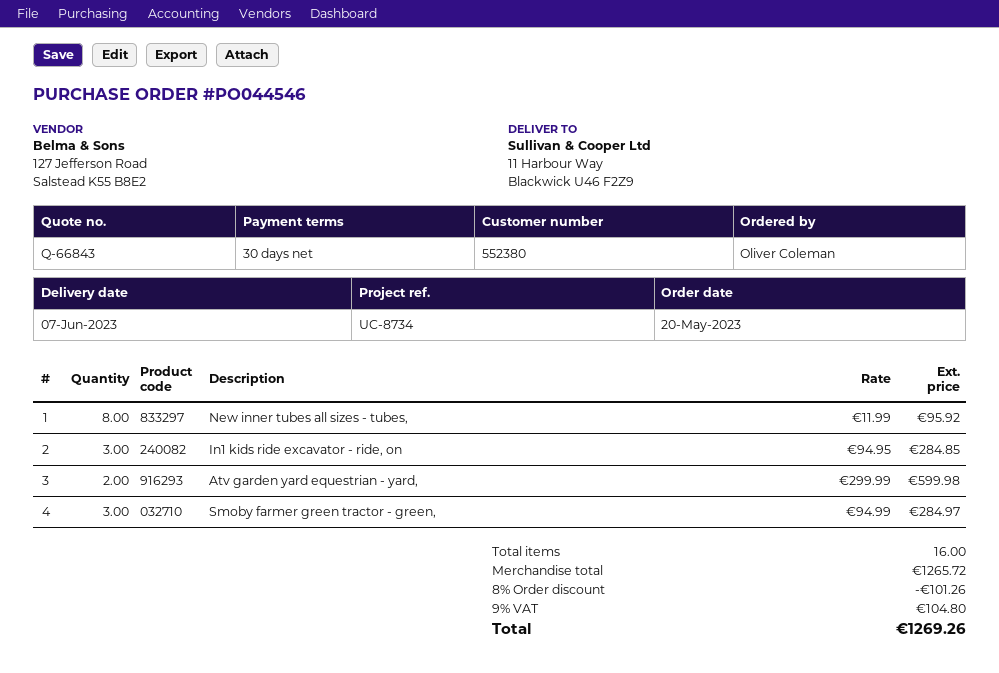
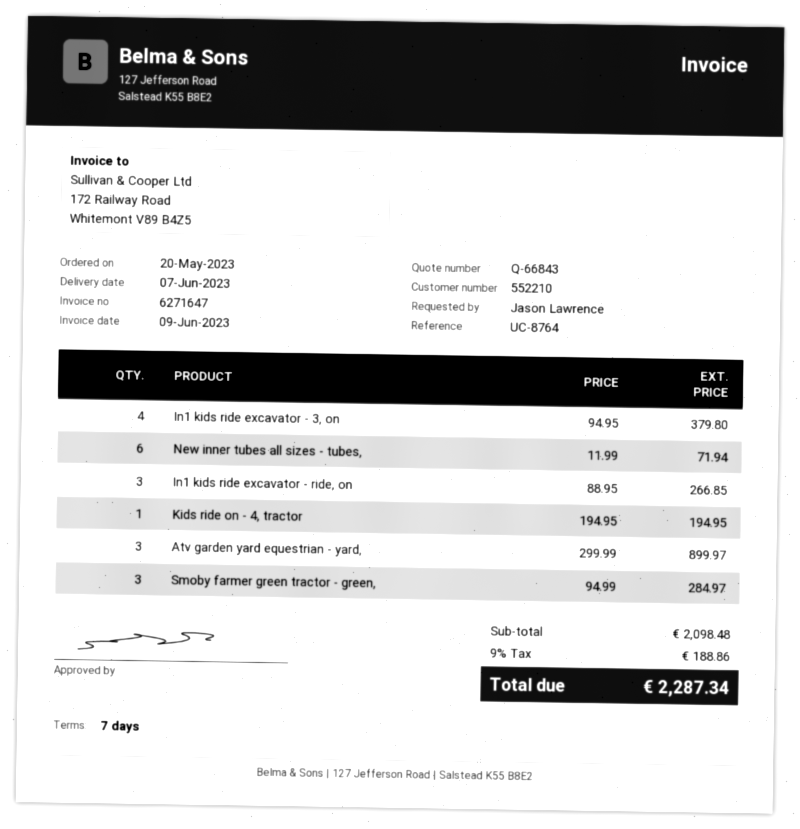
payment terms: 30 days -> 7 days
customer number: 552380 -> 552210
reference: UC-8734 -> UC-8764
ordered by: Oliver Coleman -> Jason Lawrence
New inner tubes all sizes - tubes,: 8 x 11.99 = 95.92 -> 6 x 11.99 = 71.94
In1 kids ride excavator - ride, on: 3 x 94.95 = 284.85 -> 3 x 88.95 = 266.85
Atv garden yard equestrian - yard,: 2 x 299.99 = 599.98 -> 3 x 299.99 = 899.97
In1 kids ride excavator - 3, on: none -> 4 x 94.95 = 379.80
Kids ride on - 4, tractor: none -> 1 x 194.95 = 194.95
subtotal: 1265.72 -> 2098.48
discount: 8% = 101.26 -> none
tax: 9% = 104.80 -> 9% = 188.86
total: 1269.26 -> 2287.34

